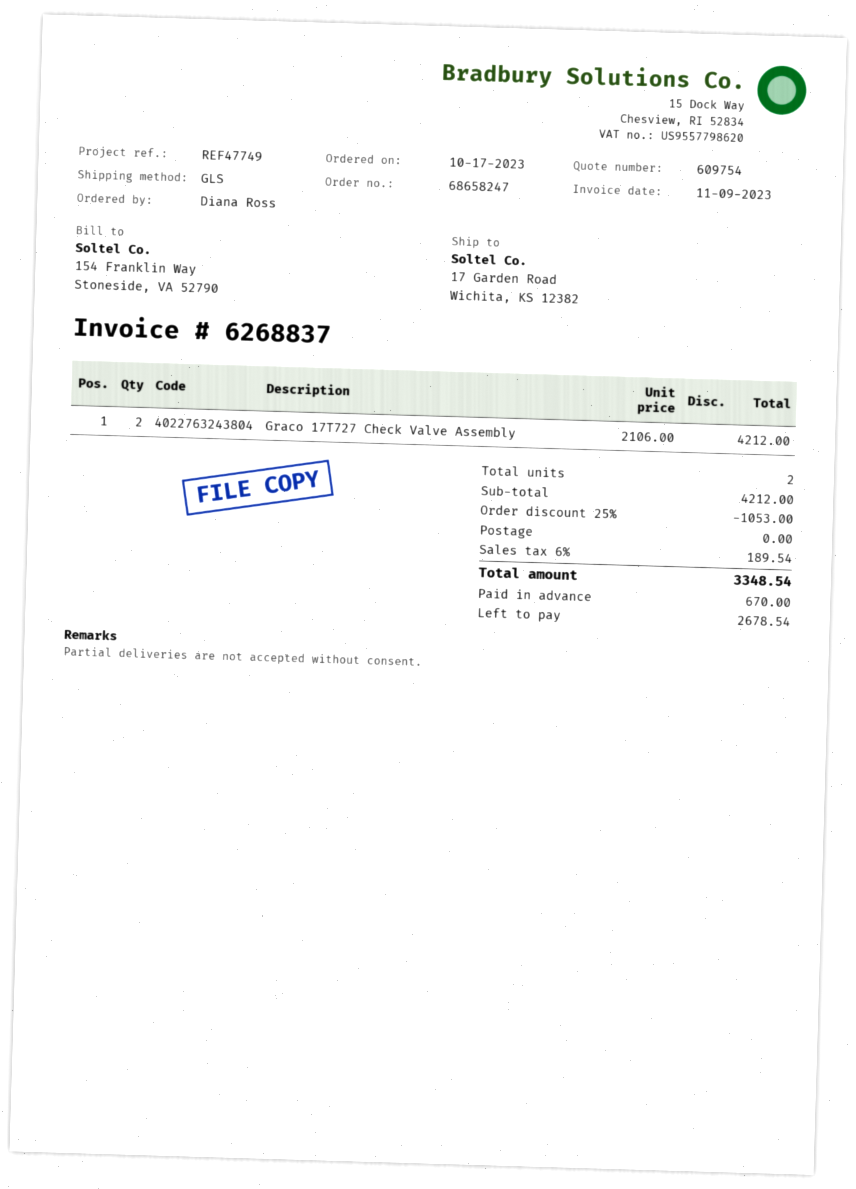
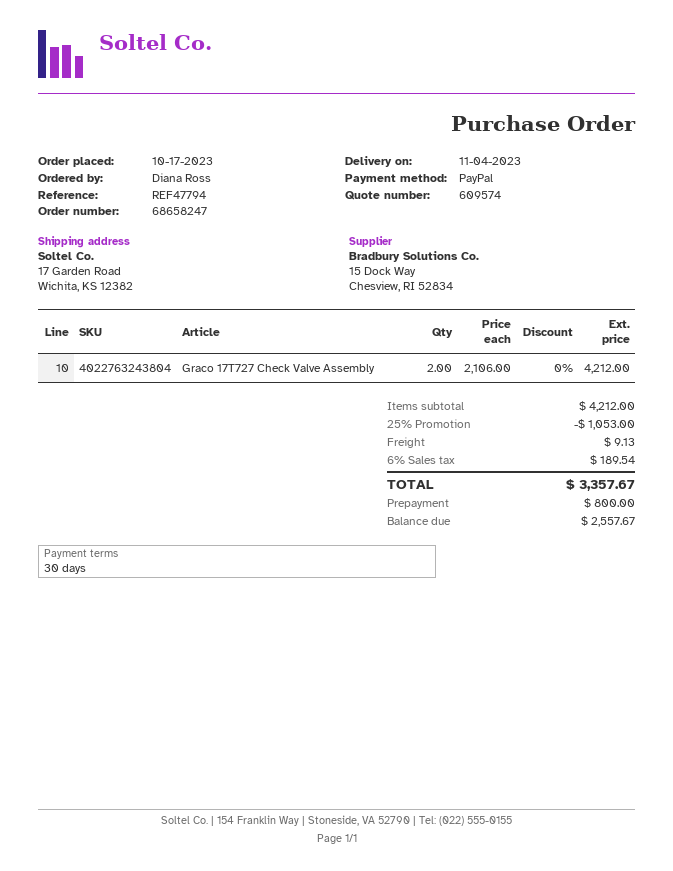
quote number: 609754 -> 609574
reference: REF47749 -> REF47794
shipping: 0.00 -> 9.13
total: 3348.54 -> 3357.67
deposit: 670.00 -> 800.00
balance: 2678.54 -> 2557.67

